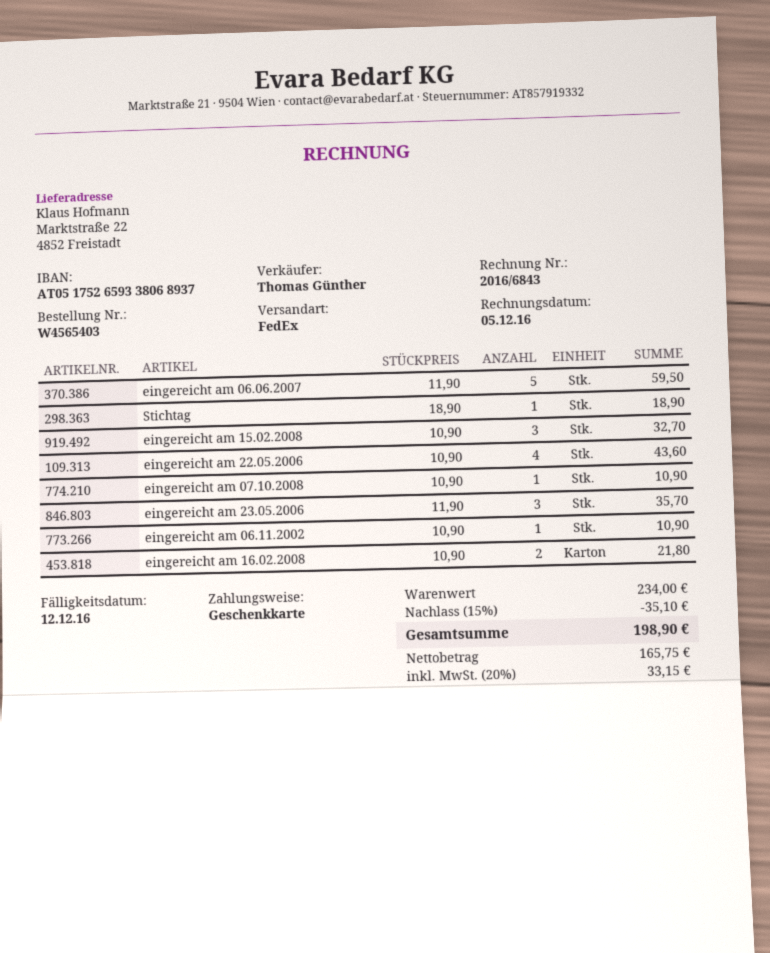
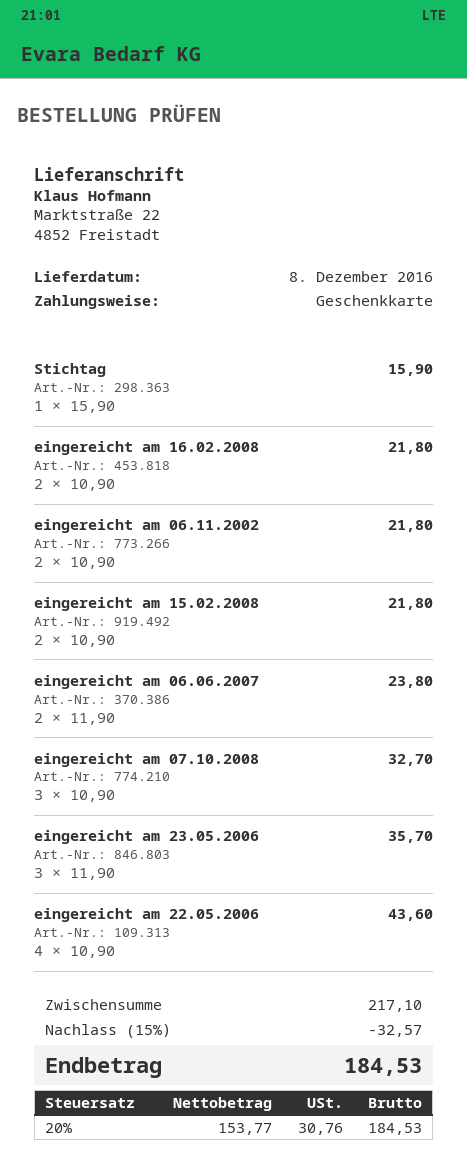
eingereicht am 06.06.2007: 5 x 11.90 = 59.50 -> 2 x 11.90 = 23.80
Stichtag: 1 x 18.90 = 18.90 -> 1 x 15.90 = 15.90
eingereicht am 15.02.2008: 3 x 10.90 = 32.70 -> 2 x 10.90 = 21.80
eingereicht am 07.10.2008: 1 x 10.90 = 10.90 -> 3 x 10.90 = 32.70
eingereicht am 06.11.2002: 1 x 10.90 = 10.90 -> 2 x 10.90 = 21.80
subtotal: 234.00 -> 217.10
discount: 15% = 35.10 -> 15% = 32.57
net: 165.75 -> 153.77
tax: 20% = 33.15 -> 20% = 30.76
total: 198.90 -> 184.53

